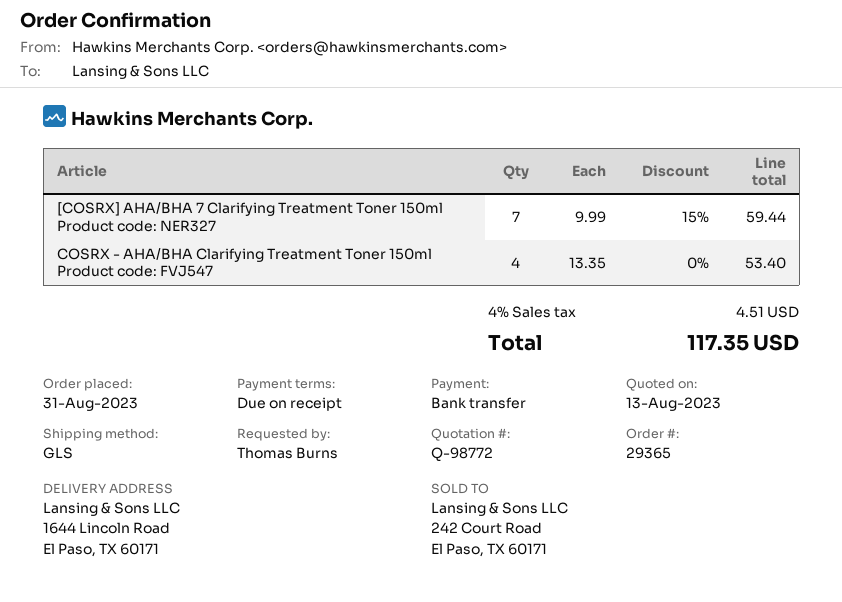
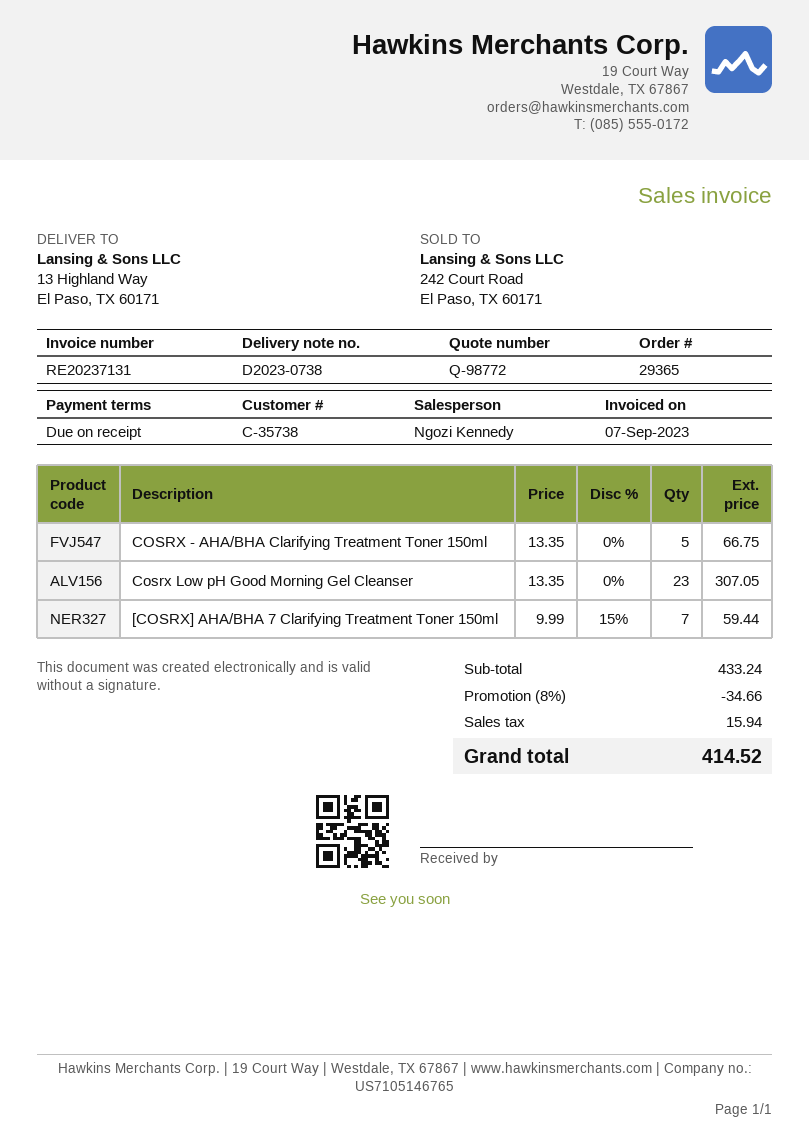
ship to: 1644 Lincoln Road, El Paso, TX 60171 -> 13 Highland Way, El Paso, TX 60171
COSRX - AHA/BHA Clarifying Treatment Toner 150ml: 4 x 13.35 = 53.40 -> 5 x 13.35 = 66.75
Cosrx Low pH Good Morning Gel Cleanser: none -> 23 x 13.35 = 307.05
discount: none -> 8% = 34.66
tax: 4.51 -> 15.94
total: 117.35 -> 414.52

